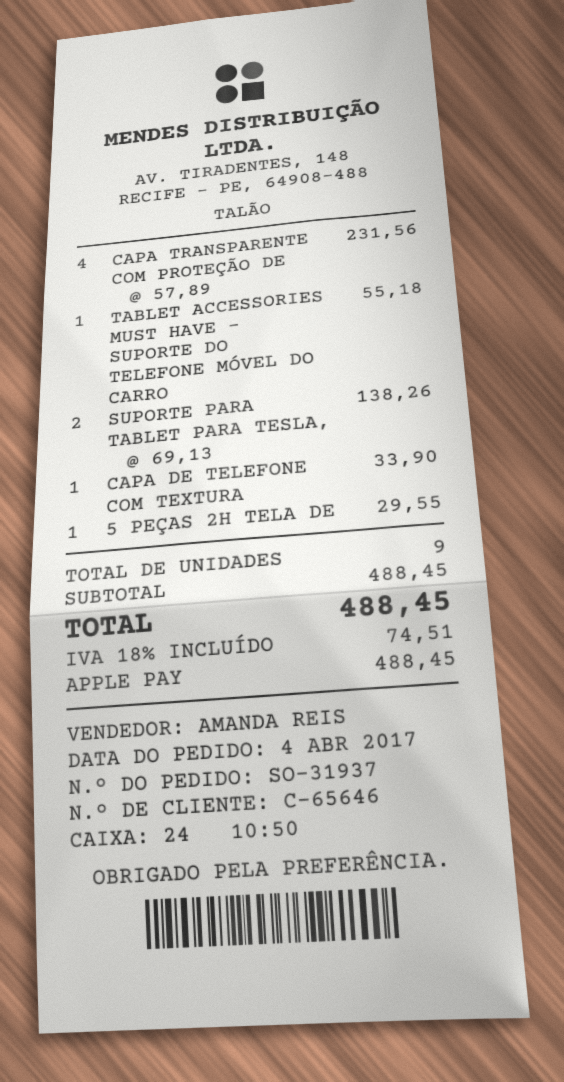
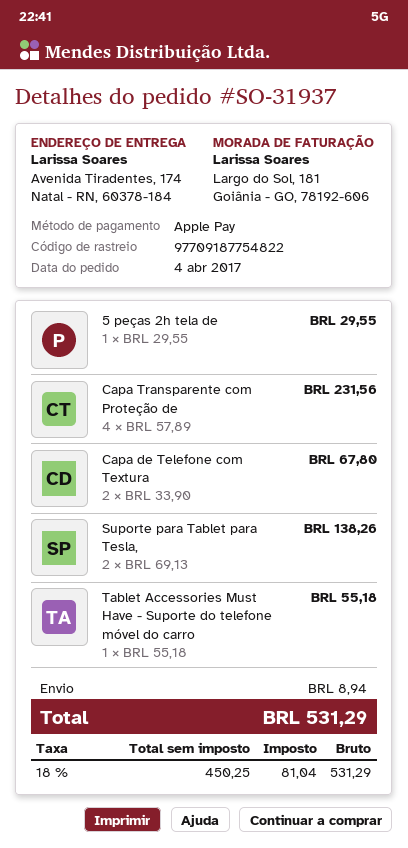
CAPA DE TELEFONE COM TEXTURA: 1 x 33.90 = 33.90 -> 2 x 33.90 = 67.80
shipping: none -> 8.94
tax: 18% = 74.51 -> 18% = 81.04
total: 488.45 -> 531.29

